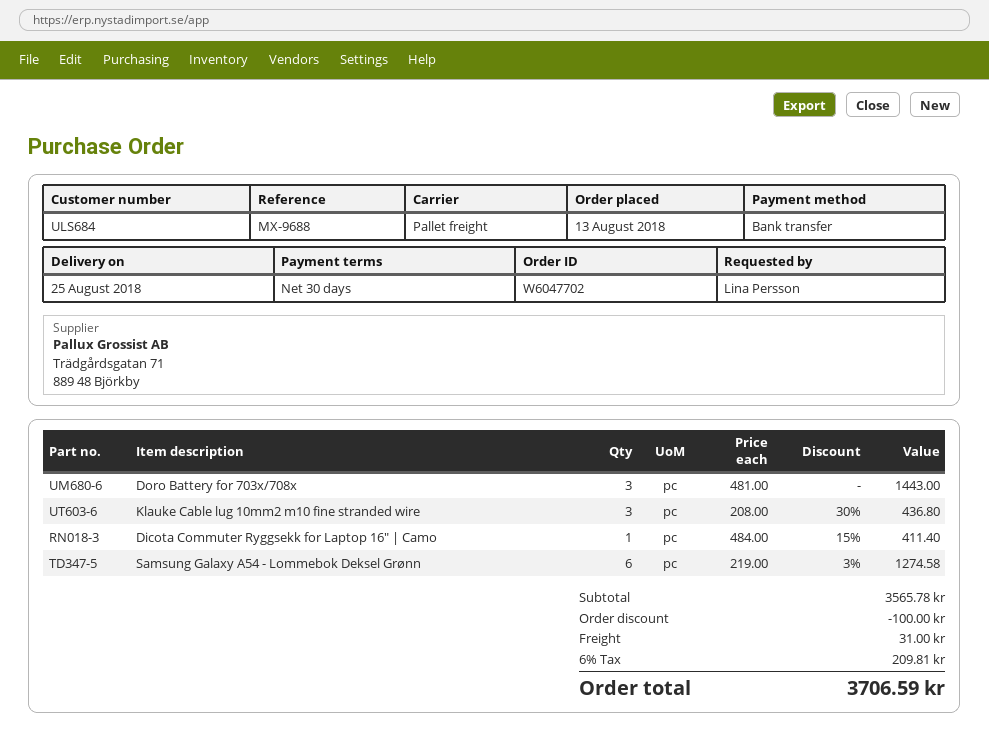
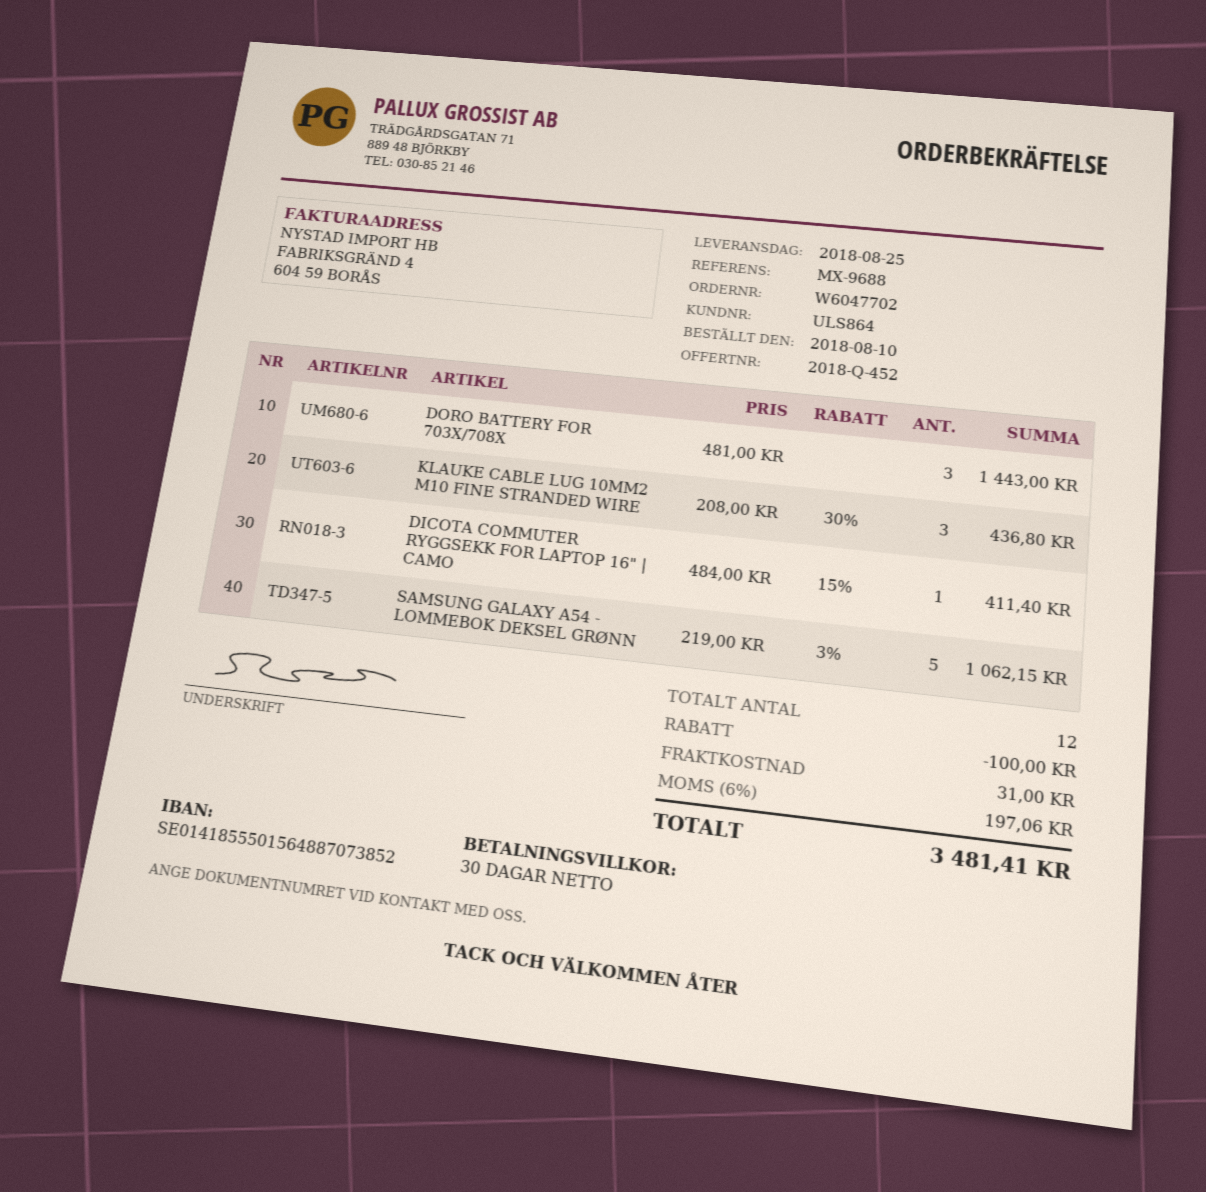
order date: 2018-08-13 -> 2018-08-10
customer number: ULS684 -> ULS864
Samsung Galaxy A54 - Lommebok Deksel Grønn: 6 x 219.00 - 3% = 1274.58 -> 5 x 219.00 - 3% = 1062.15
tax: 6% = 209.81 -> 6% = 197.06
total: 3706.59 -> 3481.41

